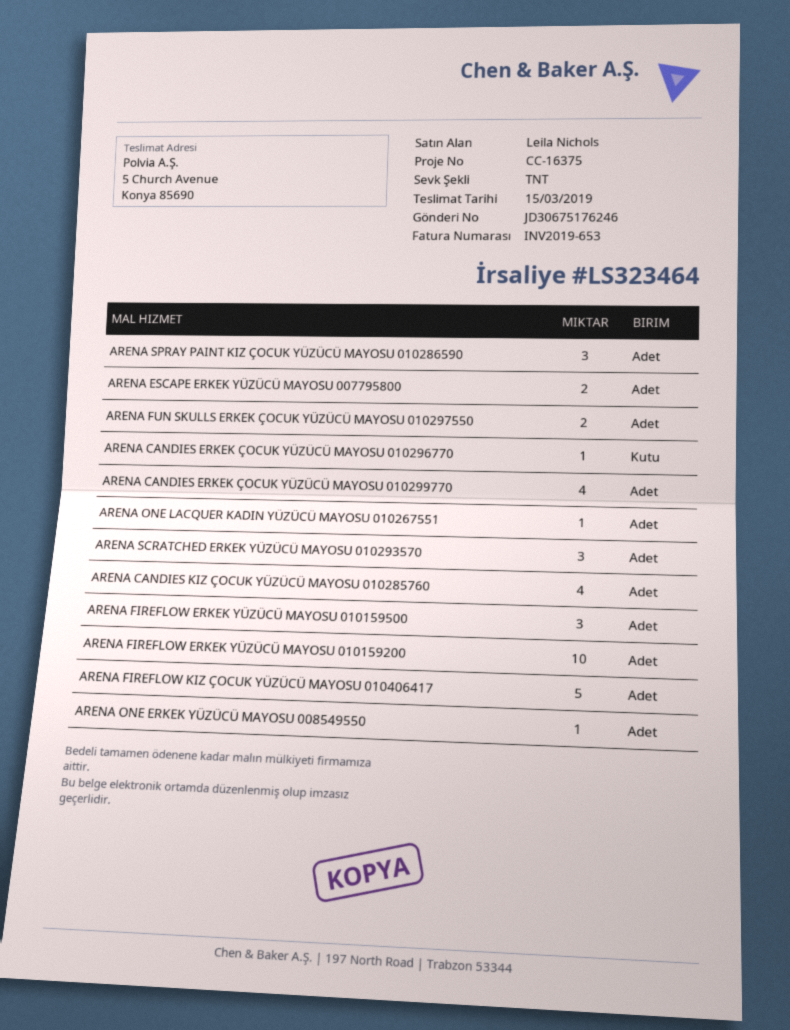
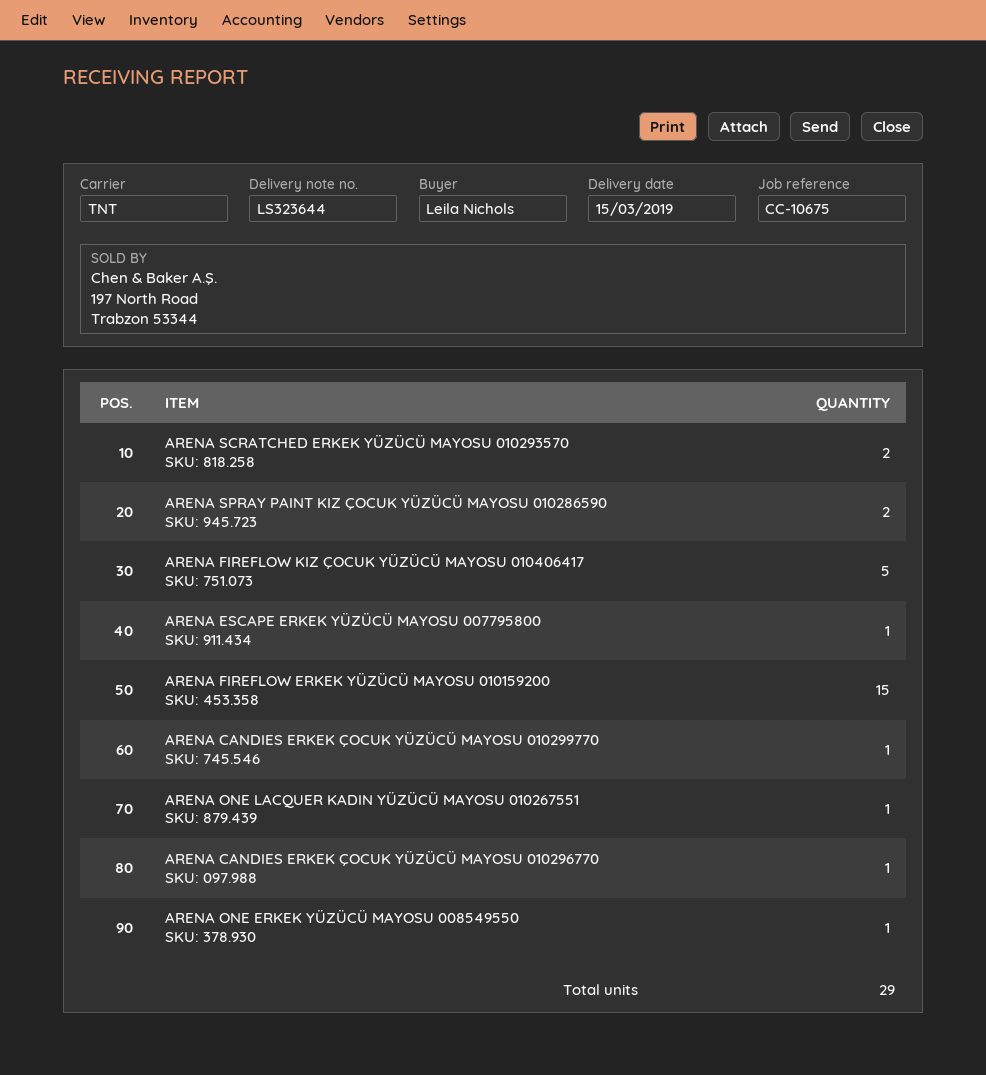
delivery note number: LS323464 -> LS323644
reference: CC-16375 -> CC-10675
ARENA SPRAY PAINT KIZ ÇOCUK YÜZÜCÜ MAYOSU 010286590: 3 -> 2
ARENA ESCAPE ERKEK YÜZÜCÜ MAYOSU 007795800: 2 -> 1
ARENA FUN SKULLS ERKEK ÇOCUK YÜZÜCÜ MAYOSU 010297550: 2 -> none
ARENA CANDIES ERKEK ÇOCUK YÜZÜCÜ MAYOSU 010299770: 4 -> 1
ARENA SCRATCHED ERKEK YÜZÜCÜ MAYOSU 010293570: 3 -> 2
ARENA CANDIES KIZ ÇOCUK YÜZÜCÜ MAYOSU 010285760: 4 -> none
ARENA FIREFLOW ERKEK YÜZÜCÜ MAYOSU 010159500: 3 -> none
ARENA FIREFLOW ERKEK YÜZÜCÜ MAYOSU 010159200: 10 -> 15

